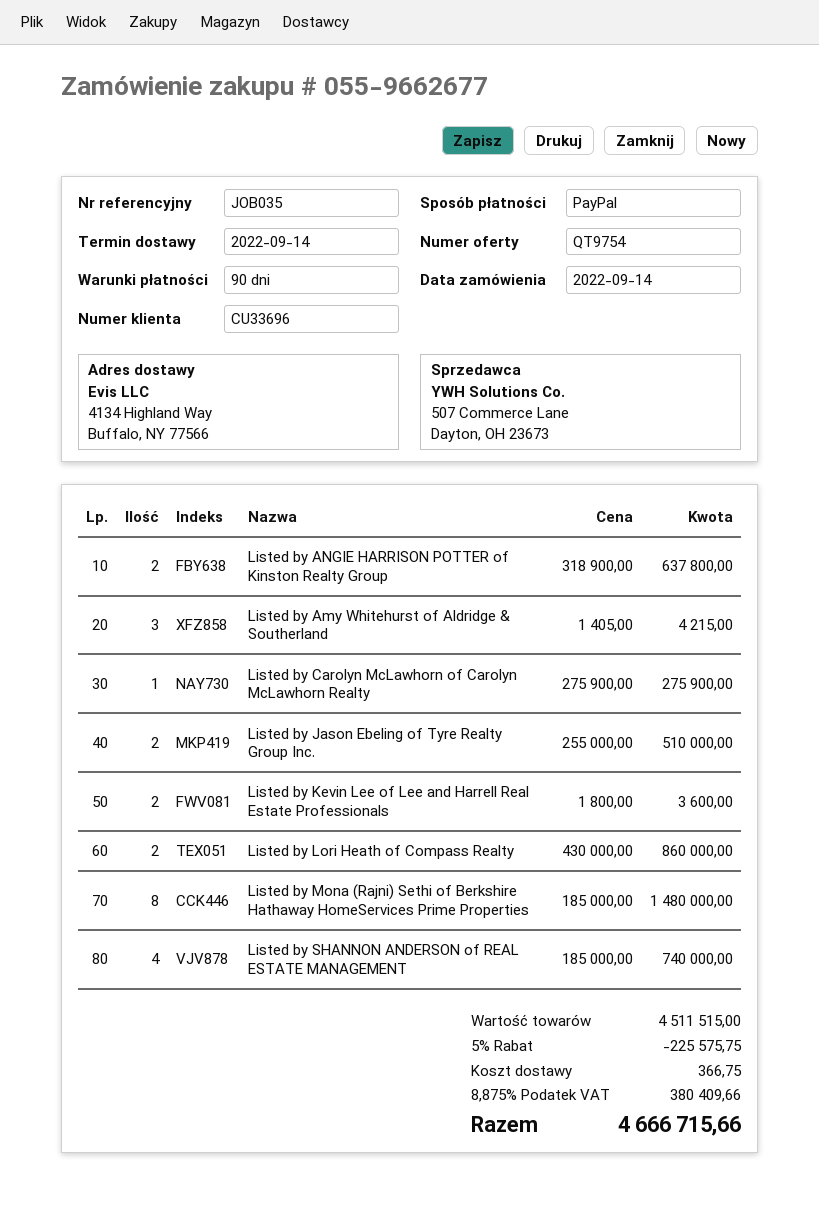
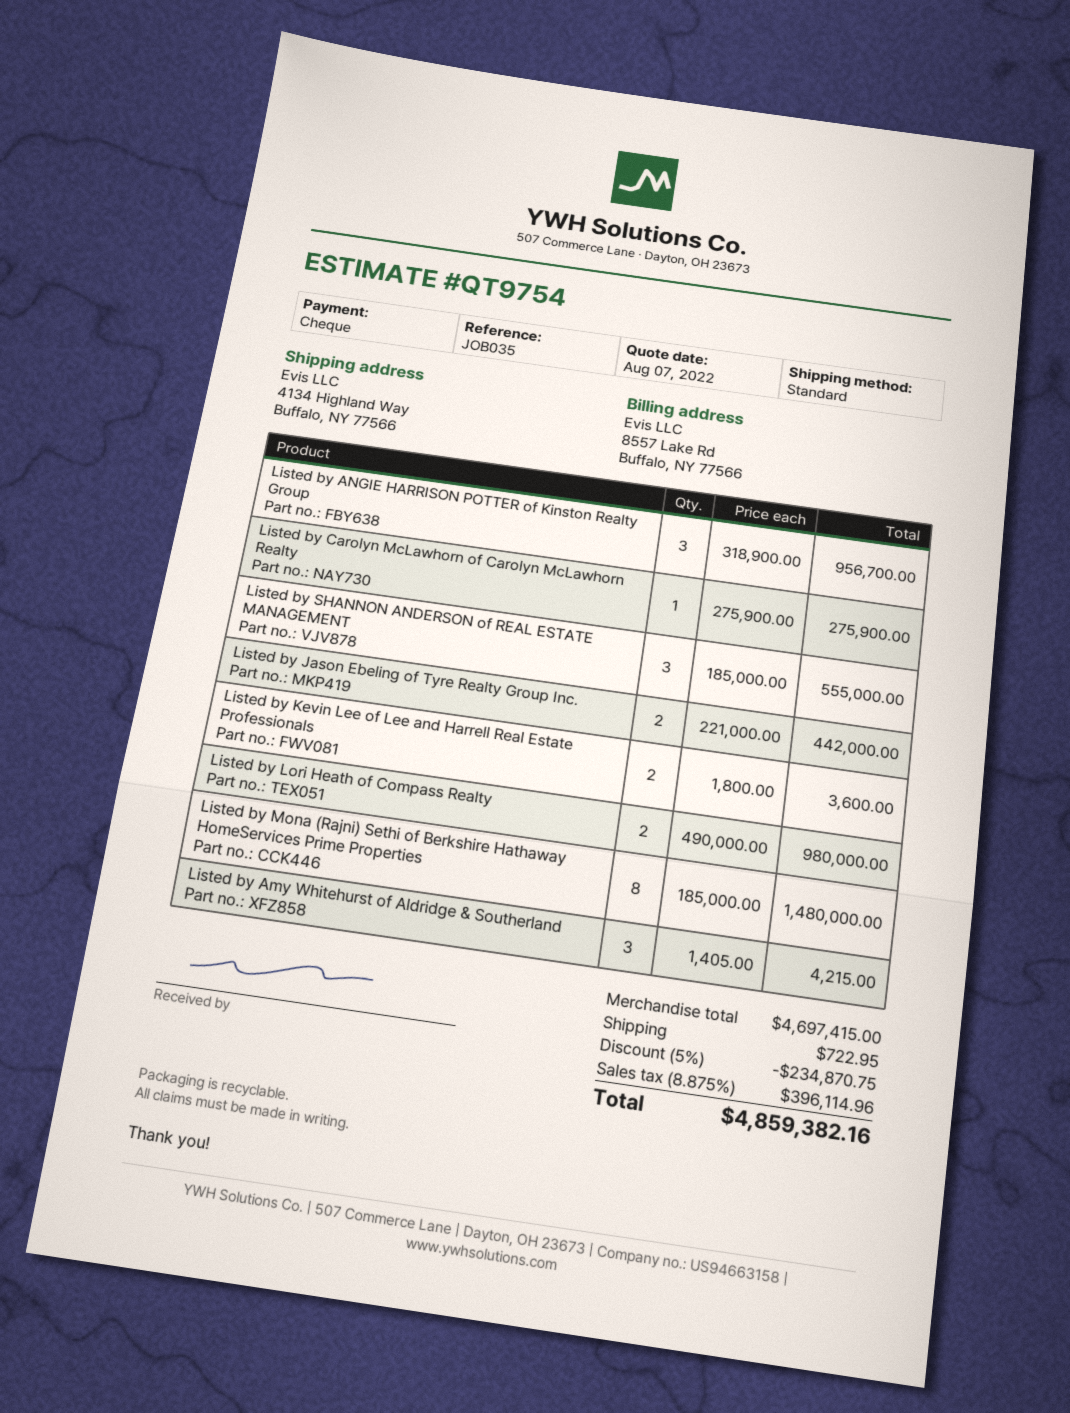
payment method: PayPal -> cheque
Listed by ANGIE HARRISON POTTER of Kinston Realty Group: 2 x 318900.00 = 637800.00 -> 3 x 318900.00 = 956700.00
Listed by Jason Ebeling of Tyre Realty Group Inc.: 2 x 255000.00 = 510000.00 -> 2 x 221000.00 = 442000.00
Listed by Lori Heath of Compass Realty: 2 x 430000.00 = 860000.00 -> 2 x 490000.00 = 980000.00
Listed by SHANNON ANDERSON of REAL ESTATE MANAGEMENT: 4 x 185000.00 = 740000.00 -> 3 x 185000.00 = 555000.00
subtotal: 4511515.00 -> 4697415.00
discount: 5% = 225575.75 -> 5% = 234870.75
shipping: 366.75 -> 722.95
tax: 8.875% = 380409.66 -> 8.875% = 396114.96
total: 4666715.66 -> 4859382.16

